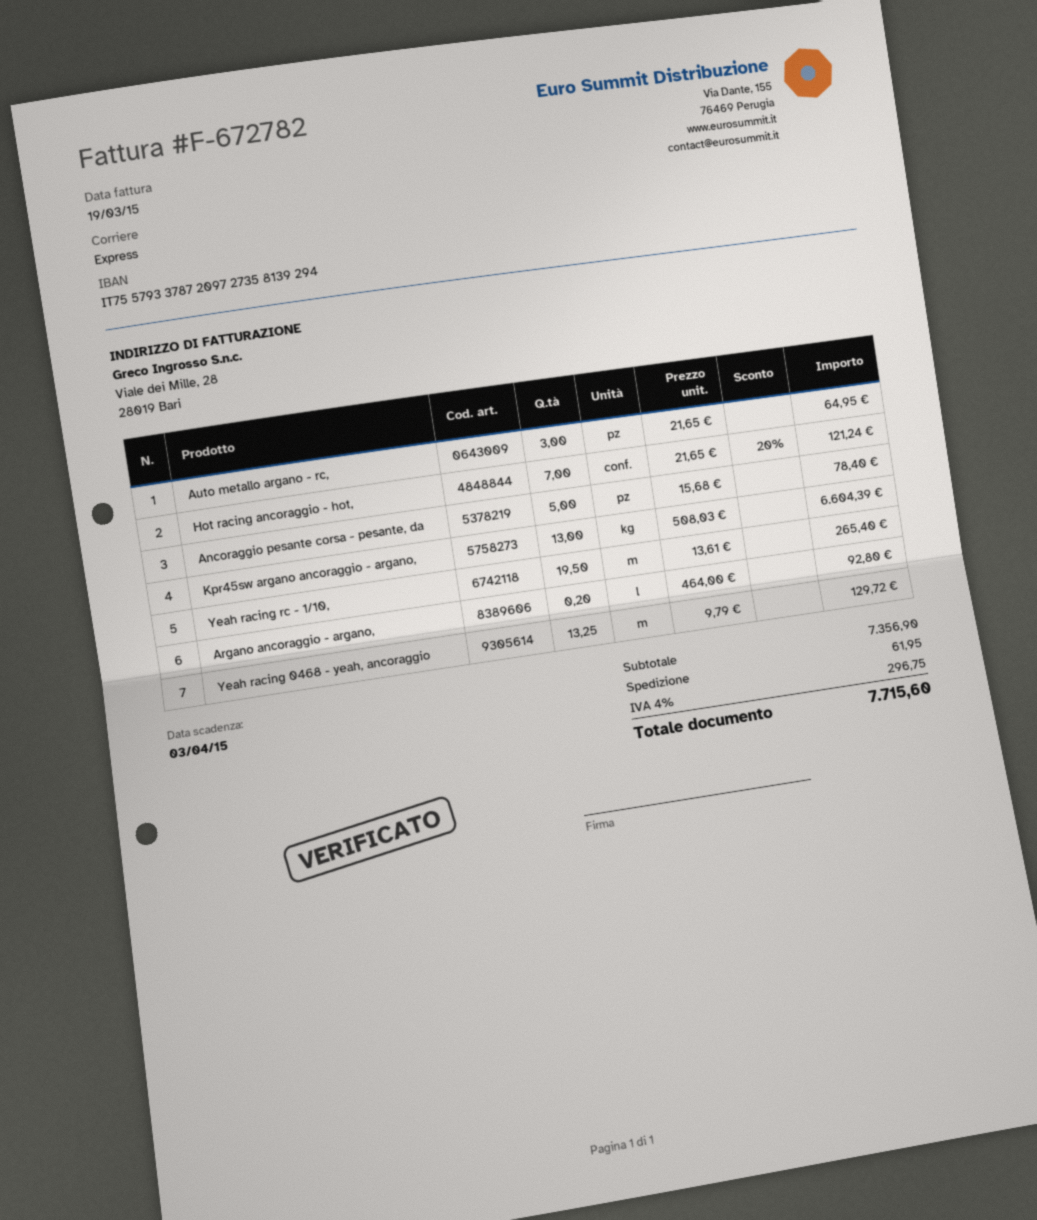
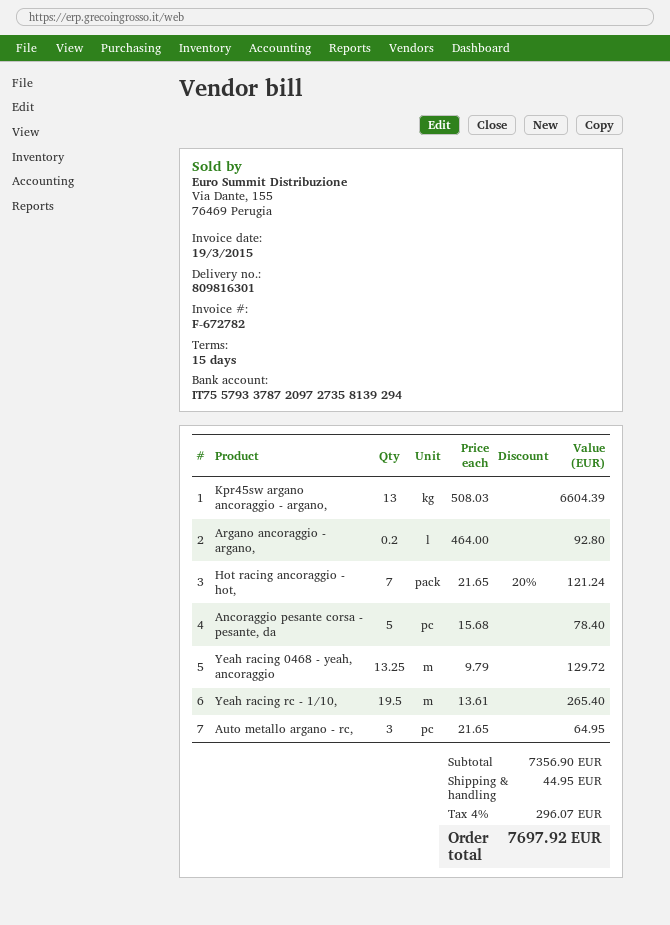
shipping: 61.95 -> 44.95
tax: 4% = 296.75 -> 4% = 296.07
total: 7715.60 -> 7697.92

